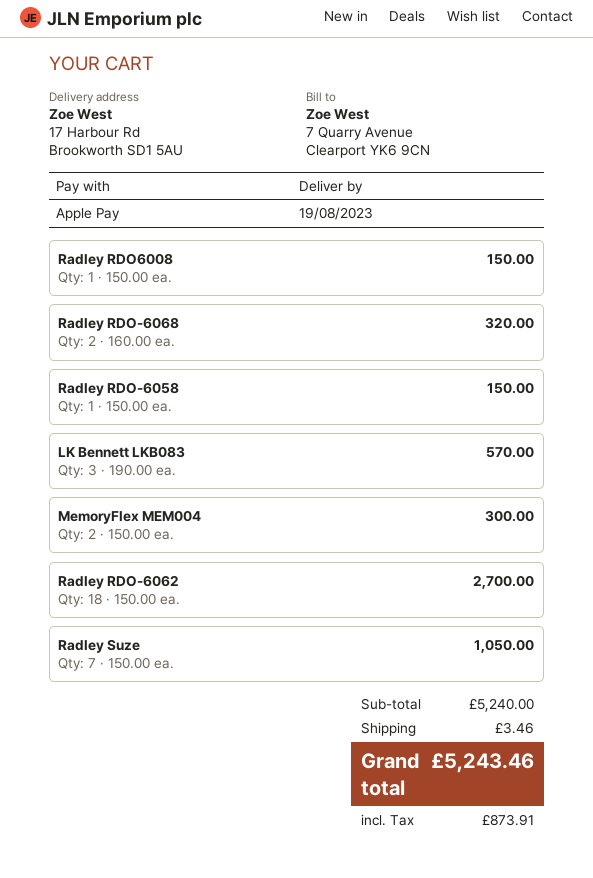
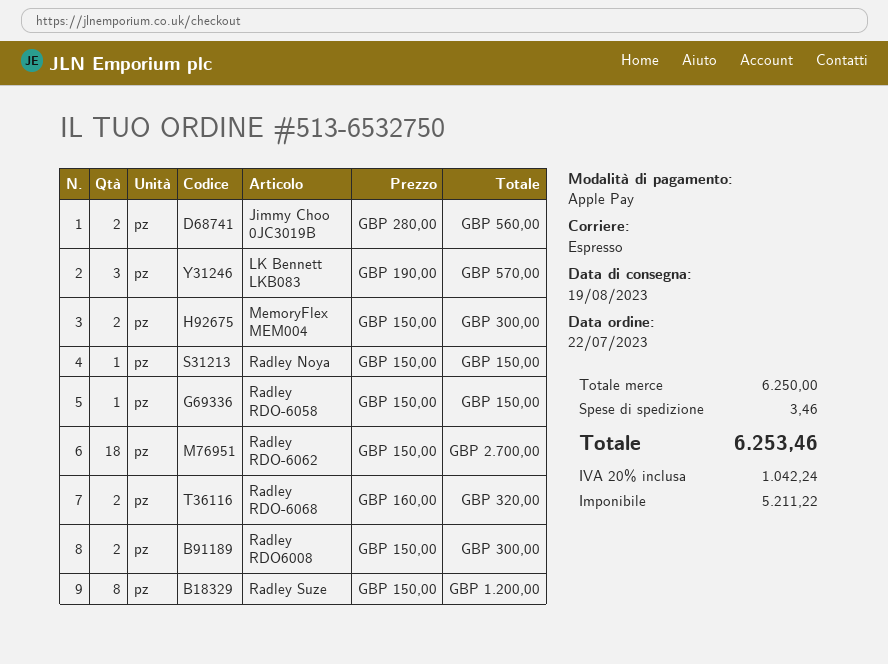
Radley RDO6008: 1 x 150.00 = 150.00 -> 2 x 150.00 = 300.00
Radley Suze: 7 x 150.00 = 1050.00 -> 8 x 150.00 = 1200.00
Jimmy Choo 0JC3019B: none -> 2 x 280.00 = 560.00
Radley Noya: none -> 1 x 150.00 = 150.00
subtotal: 5240.00 -> 6250.00
tax: 873.91 -> 1042.24
total: 5243.46 -> 6253.46

